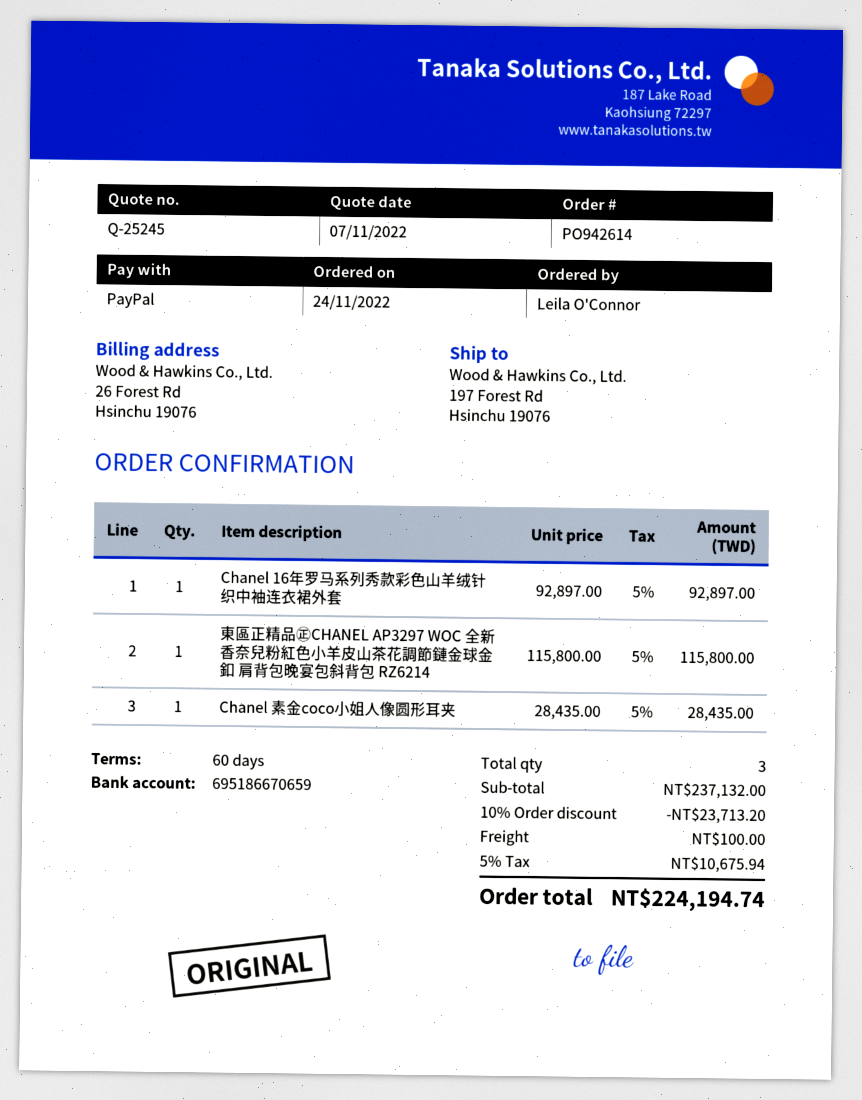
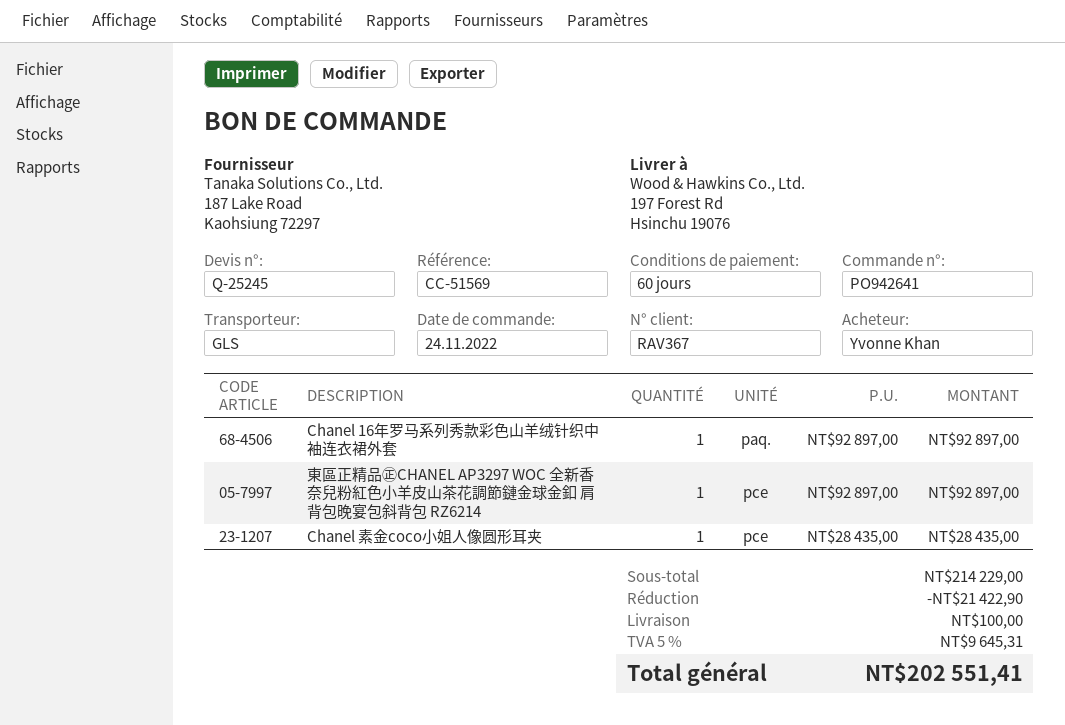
order number: PO942614 -> PO942641
ordered by: Leila O'Connor -> Yvonne Khan
東區正精品㊣CHANEL AP3297 WOC 全新香奈兒粉紅色小羊皮山茶花調節鏈金球金釦 肩背包晚宴包斜背包 RZ6214: 1 x 115800.00 = 115800.00 -> 1 x 92897.00 = 92897.00
subtotal: 237132.00 -> 214229.00
discount: 23713.20 -> 21422.90
tax: 5% = 10675.94 -> 5% = 9645.31
total: 224194.74 -> 202551.41

